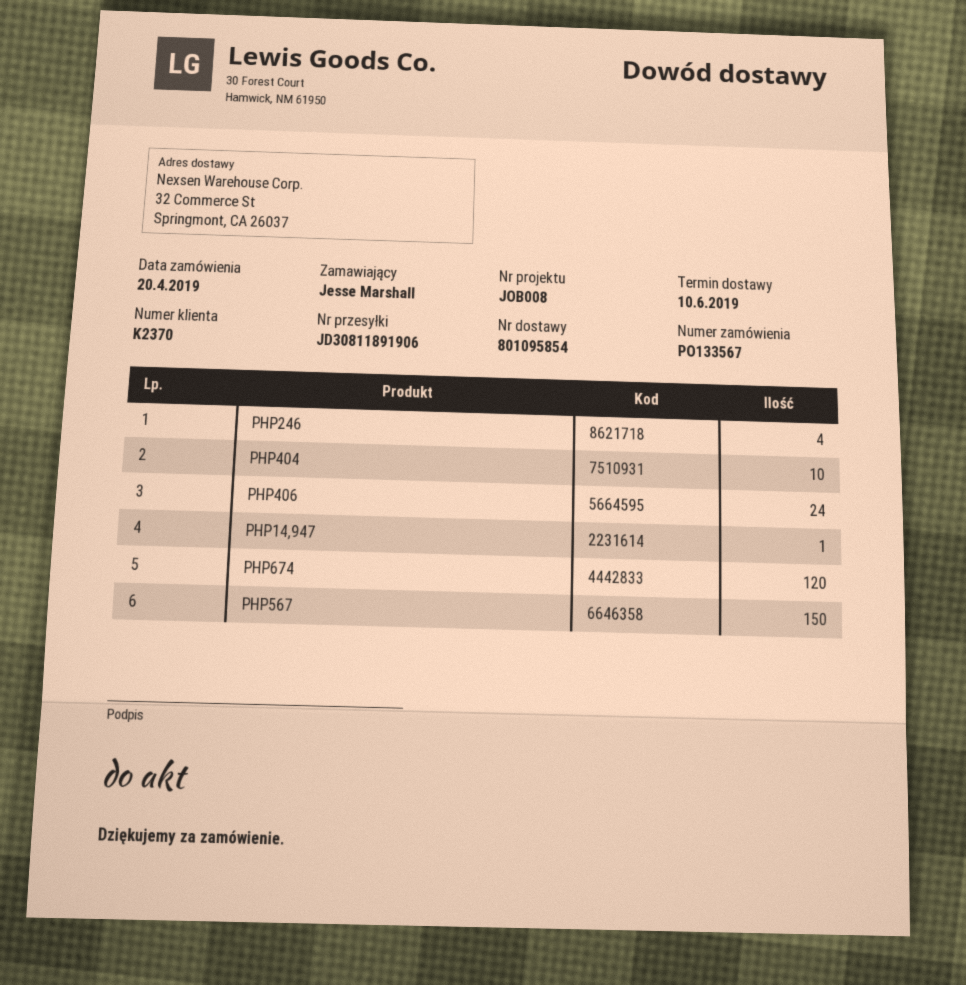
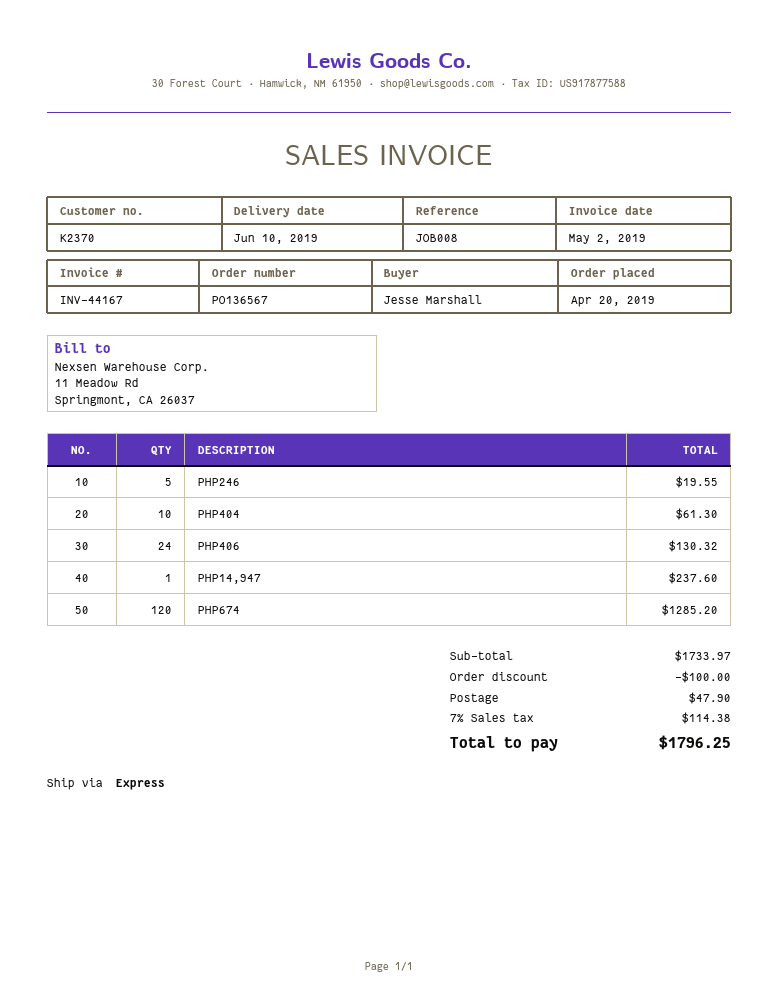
order number: PO133567 -> PO136567
PHP246: 4 -> 5
PHP567: 150 -> none

